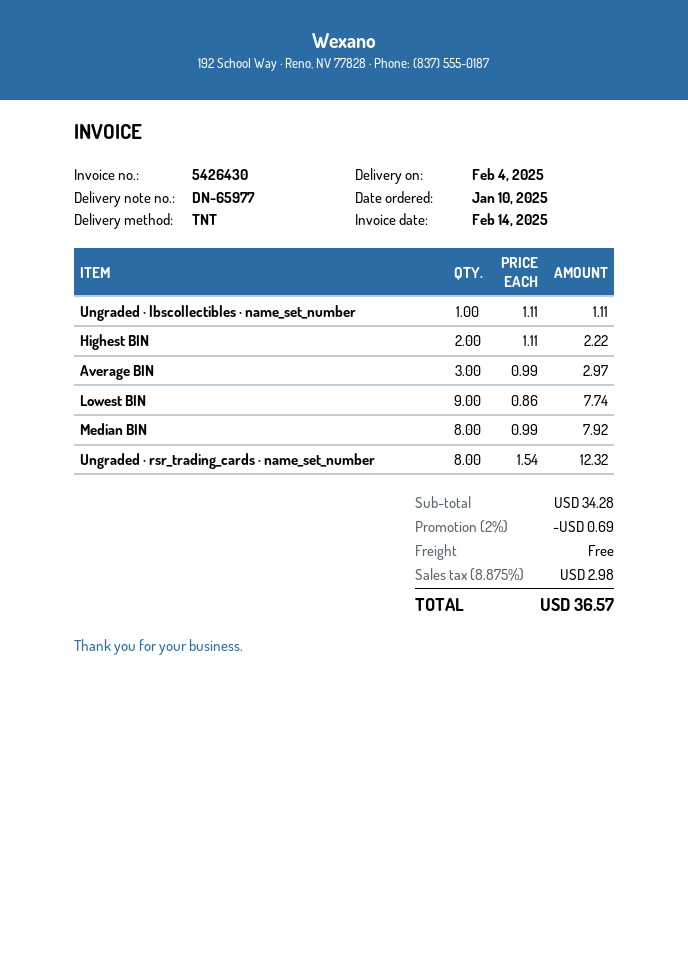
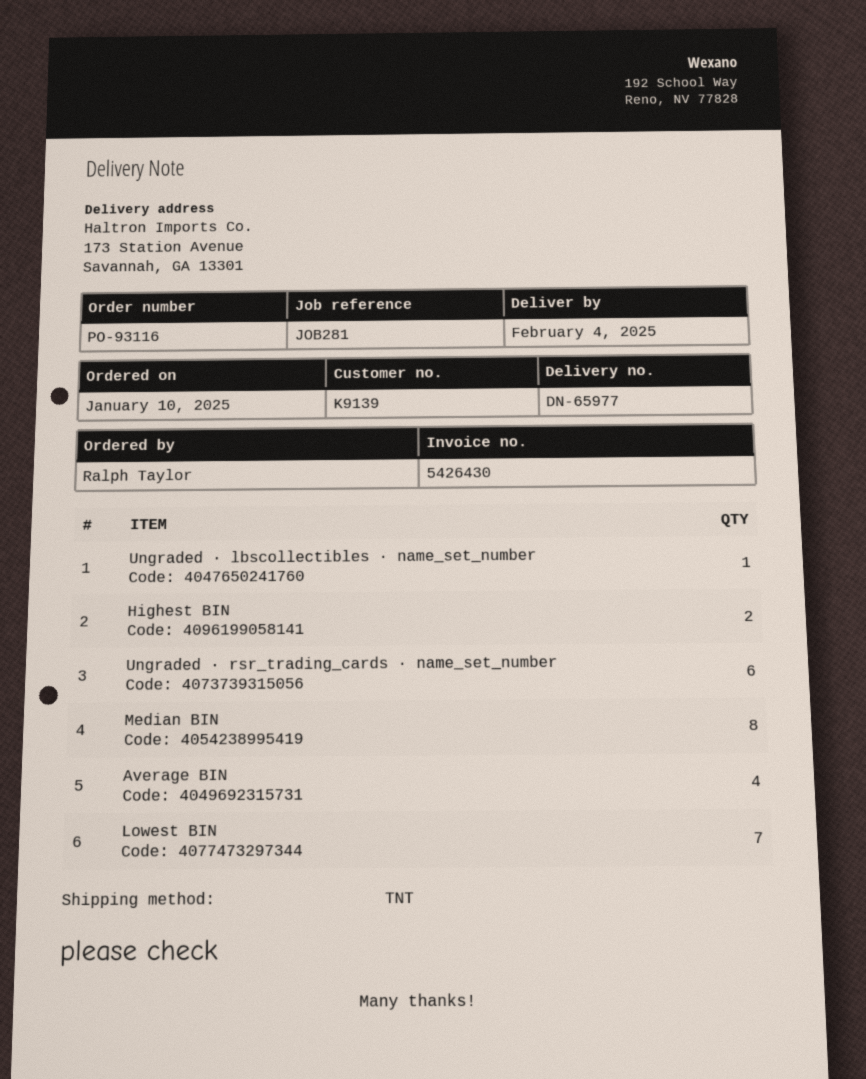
Average BIN: 3 -> 4
Lowest BIN: 9 -> 7
Ungraded · rsr_trading_cards · name_set_number: 8 -> 6

